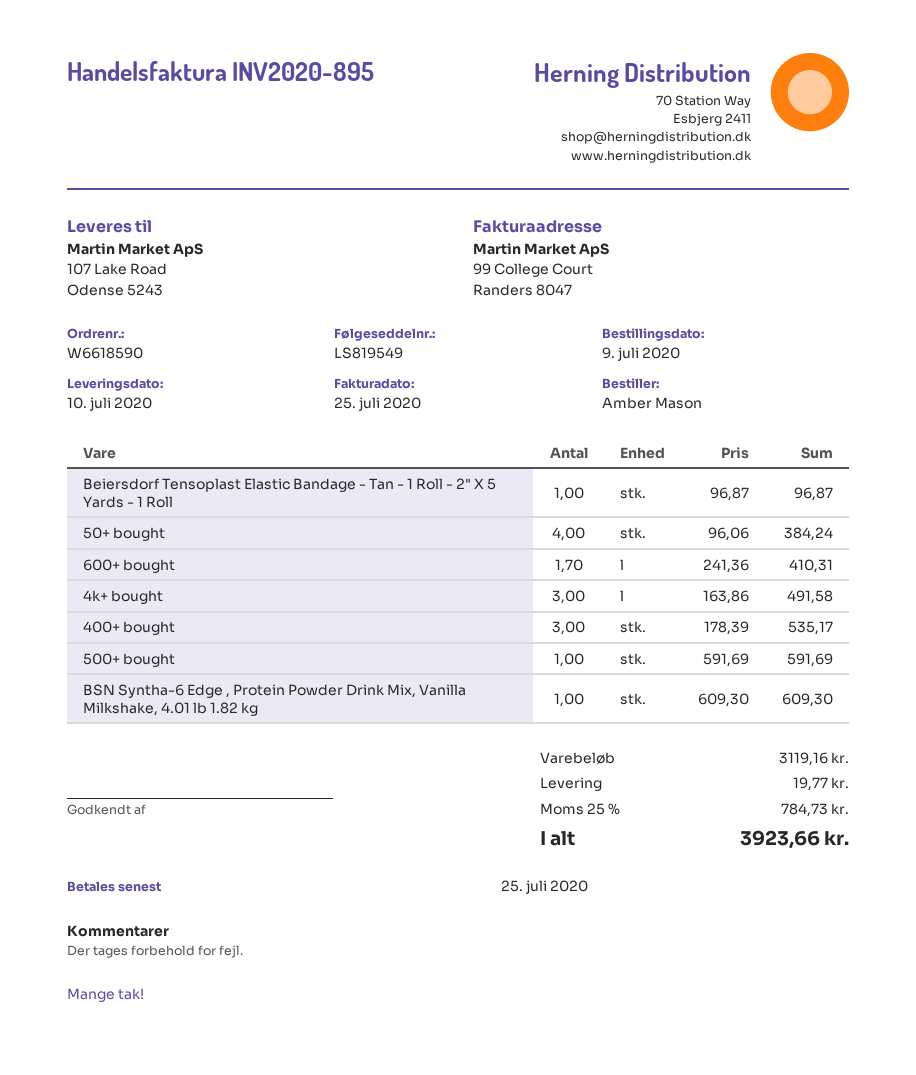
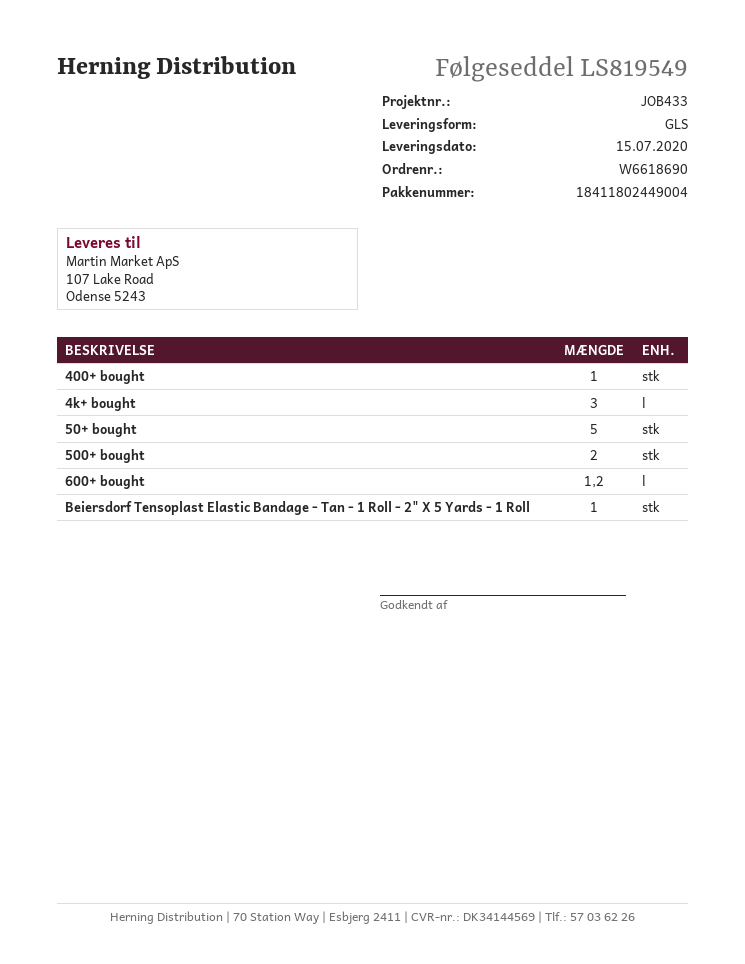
order number: W6618590 -> W6618690
delivery date: 2020-07-10 -> 2020-07-15
50+ bought: 4 -> 5
600+ bought: 1.7 -> 1.2
400+ bought: 3 -> 1
500+ bought: 1 -> 2
BSN Syntha-6 Edge , Protein Powder Drink Mix, Vanilla Milkshake, 4.01 lb 1.82 kg: 1 -> none

